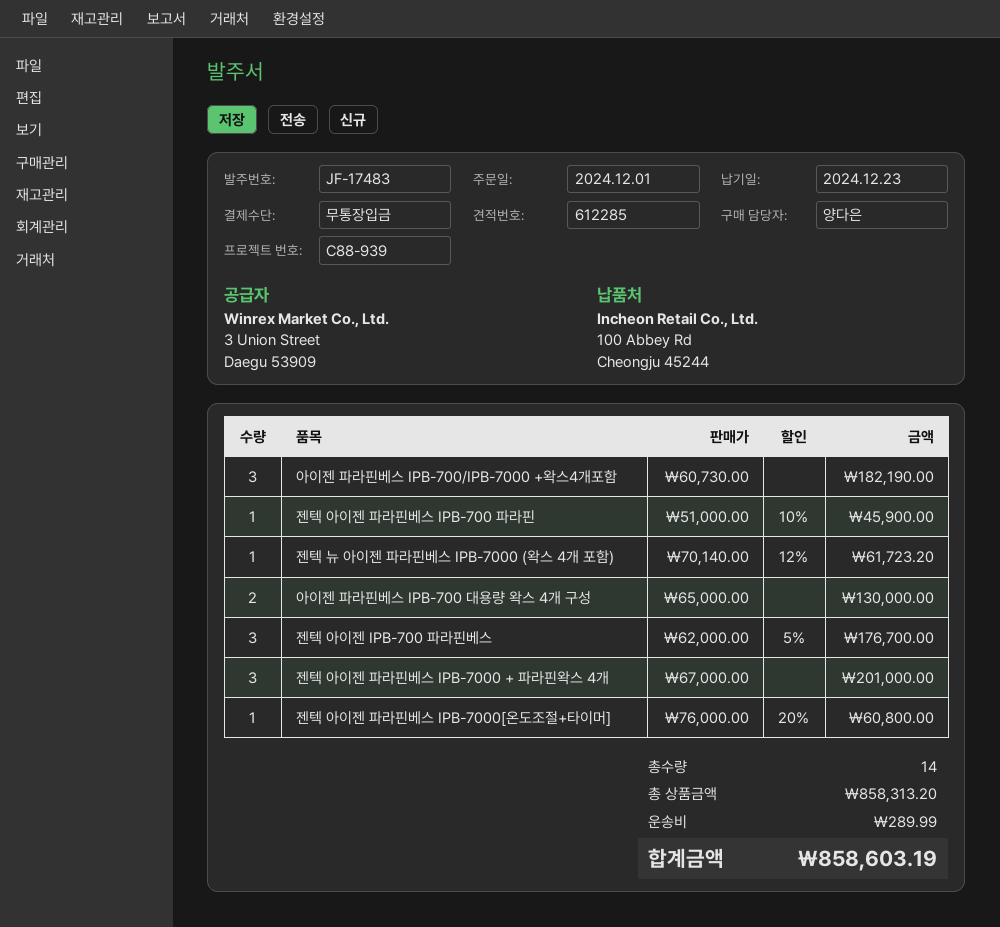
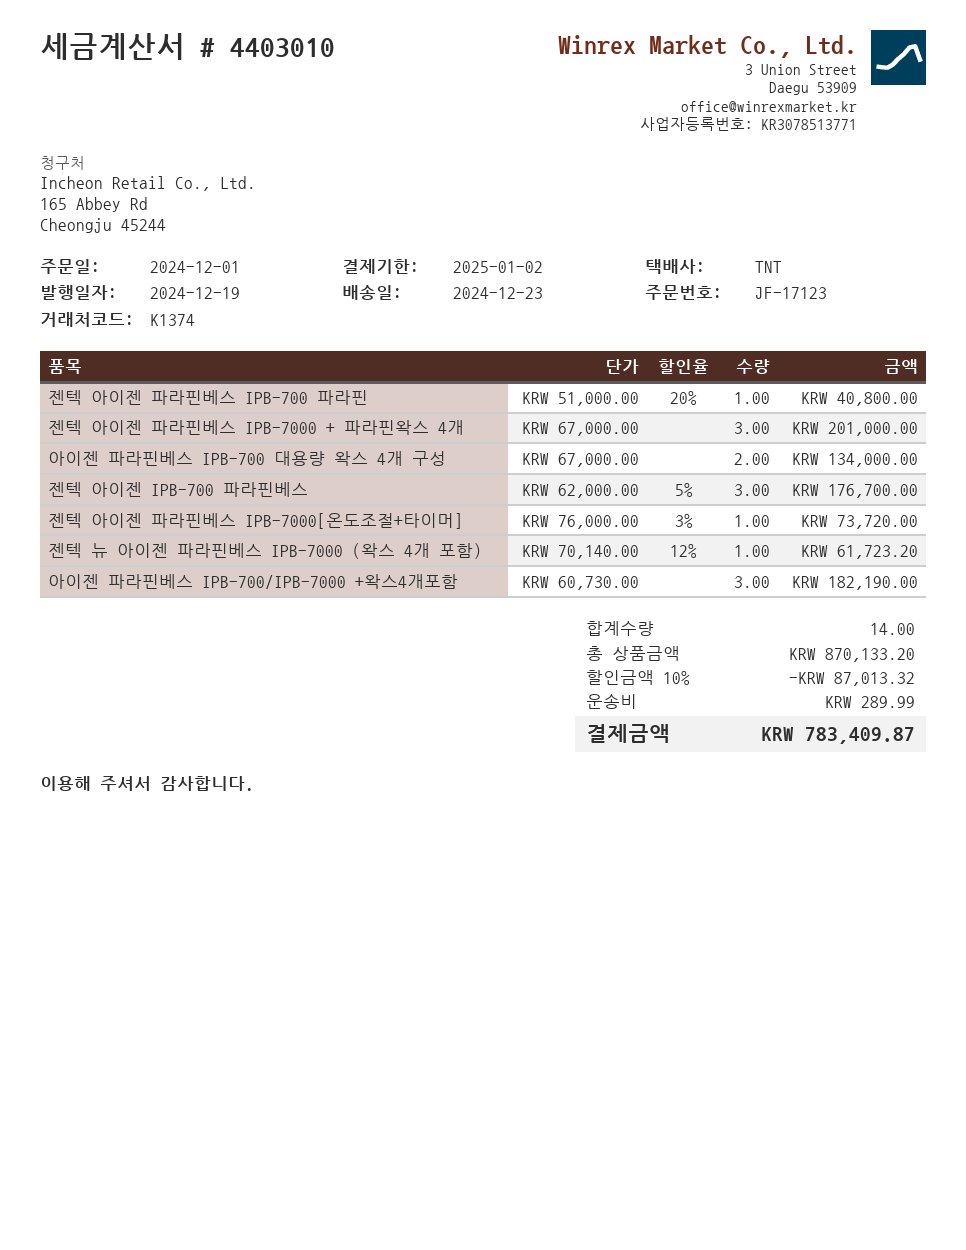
order number: JF-17483 -> JF-17123
젠텍 아이젠 파라핀베스 IPB-700 파라핀: 1 x 51000.00 - 10% = 45900.00 -> 1 x 51000.00 - 20% = 40800.00
아이젠 파라핀베스 IPB-700 대용량 왁스 4개 구성: 2 x 65000.00 = 130000.00 -> 2 x 67000.00 = 134000.00
젠텍 아이젠 파라핀베스 IPB-7000[온도조절+타이머]: 1 x 76000.00 - 20% = 60800.00 -> 1 x 76000.00 - 3% = 73720.00
subtotal: 858313.20 -> 870133.20
discount: none -> 10% = 87013.32
total: 858603.19 -> 783409.87

